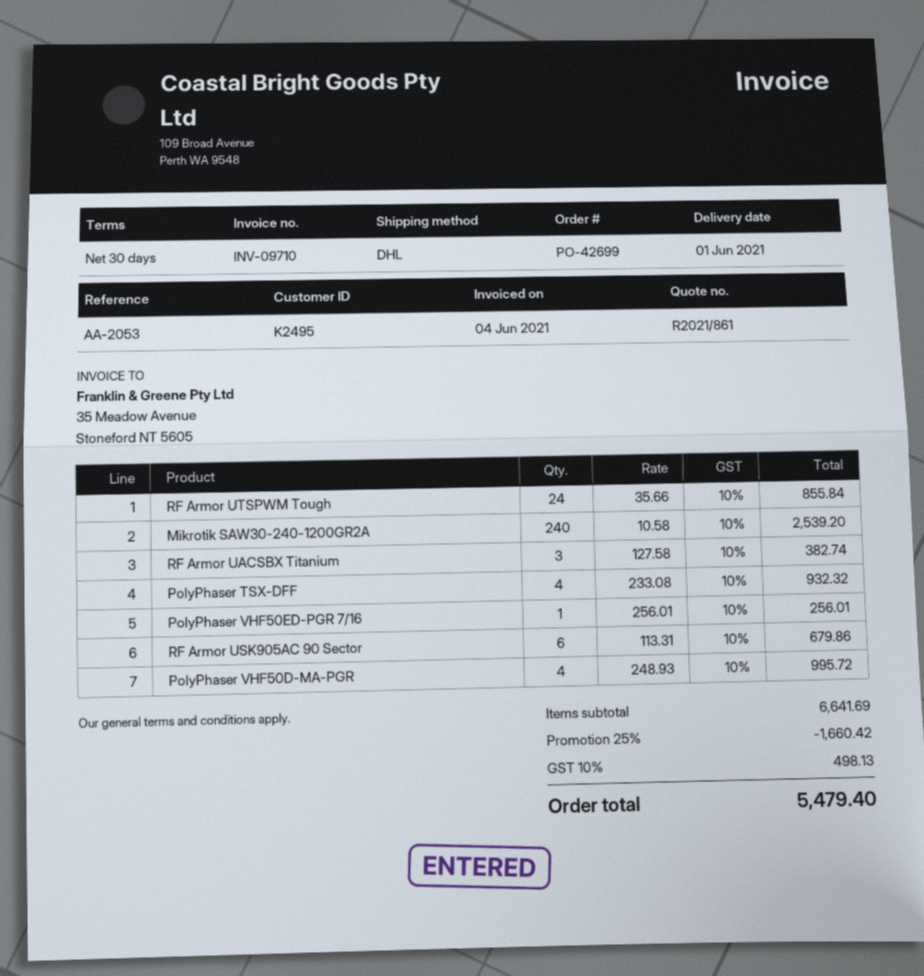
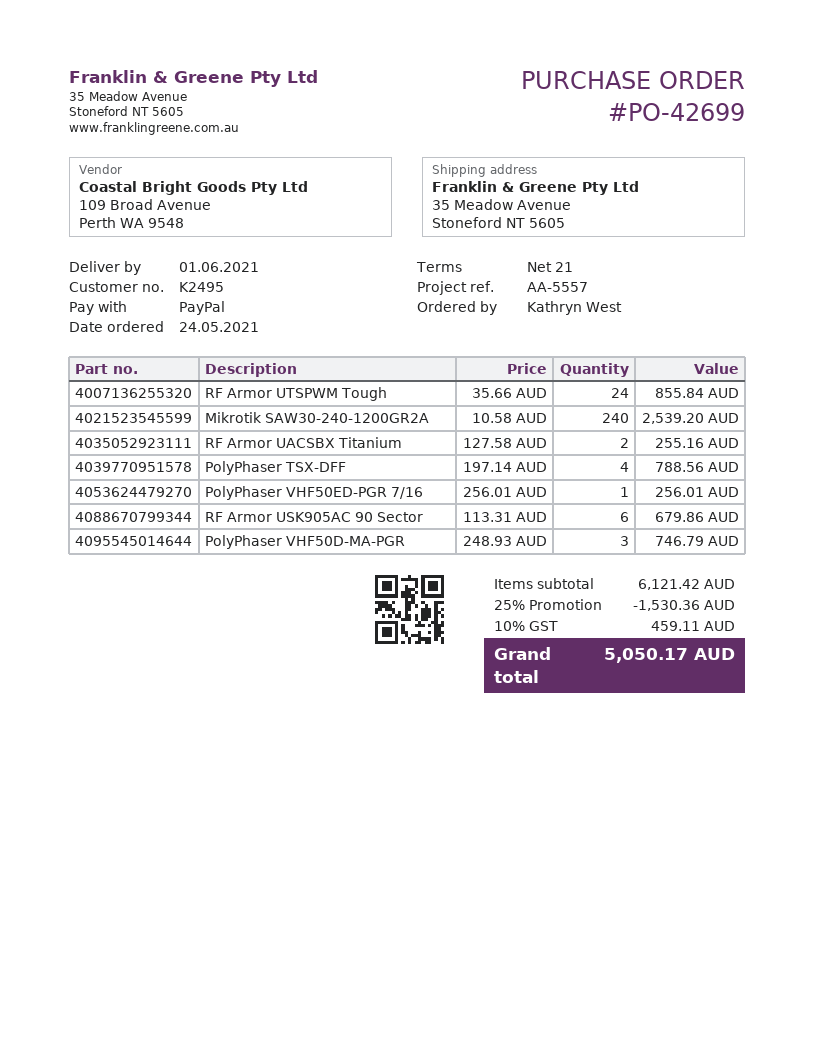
payment terms: 30 days -> 21 days
reference: AA-2053 -> AA-5557
RF Armor UACSBX Titanium: 3 x 127.58 = 382.74 -> 2 x 127.58 = 255.16
PolyPhaser TSX-DFF: 4 x 233.08 = 932.32 -> 4 x 197.14 = 788.56
PolyPhaser VHF50D-MA-PGR: 4 x 248.93 = 995.72 -> 3 x 248.93 = 746.79
subtotal: 6641.69 -> 6121.42
discount: 25% = 1660.42 -> 25% = 1530.36
tax: 10% = 498.13 -> 10% = 459.11
total: 5479.40 -> 5050.17

